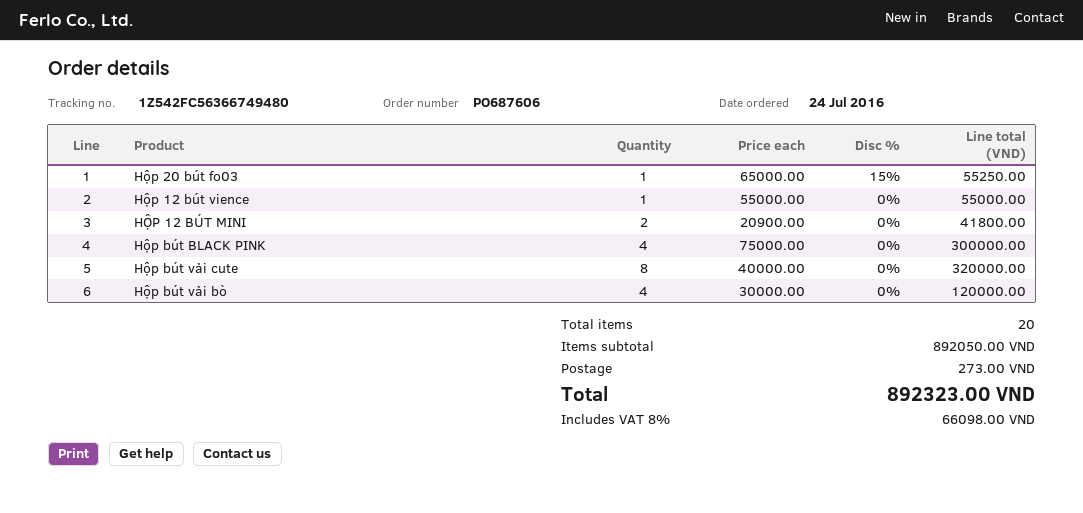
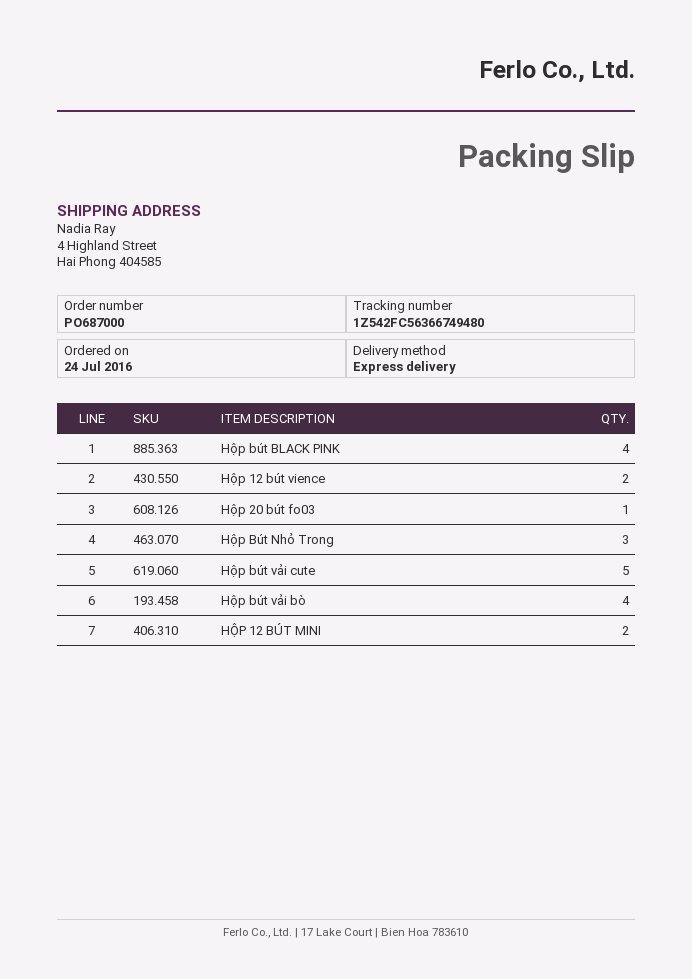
order number: PO687606 -> PO687000
Hộp 12 bút vience: 1 -> 2
Hộp bút vải cute: 8 -> 5
Hộp Bút Nhỏ Trong: none -> 3

